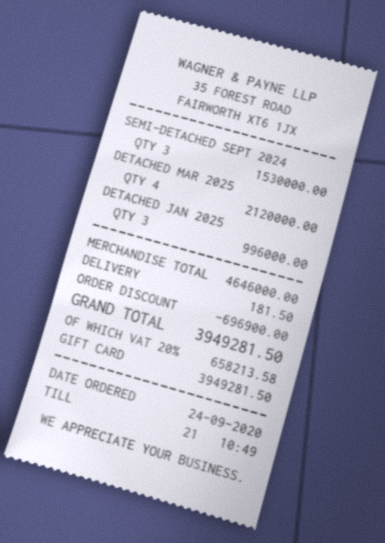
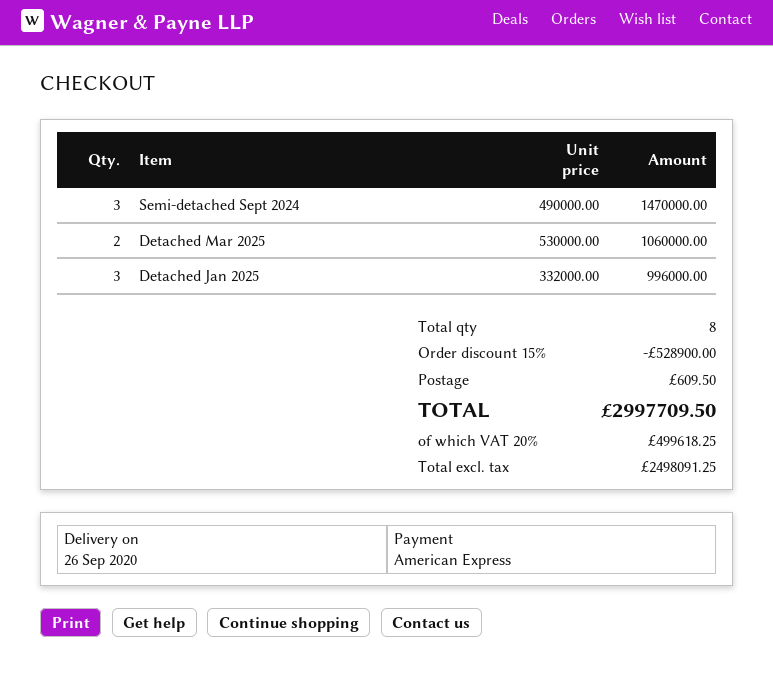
payment method: gift card -> American Express
SEMI-DETACHED SEPT 2024: 3 for 1530000.00 -> 3 for 1470000.00
DETACHED MAR 2025: 4 for 2120000.00 -> 2 for 1060000.00
discount: 696900.00 -> 528900.00
shipping: 181.50 -> 609.50
tax: 20% = 658213.58 -> 20% = 499618.25
total: 3949281.50 -> 2997709.50

